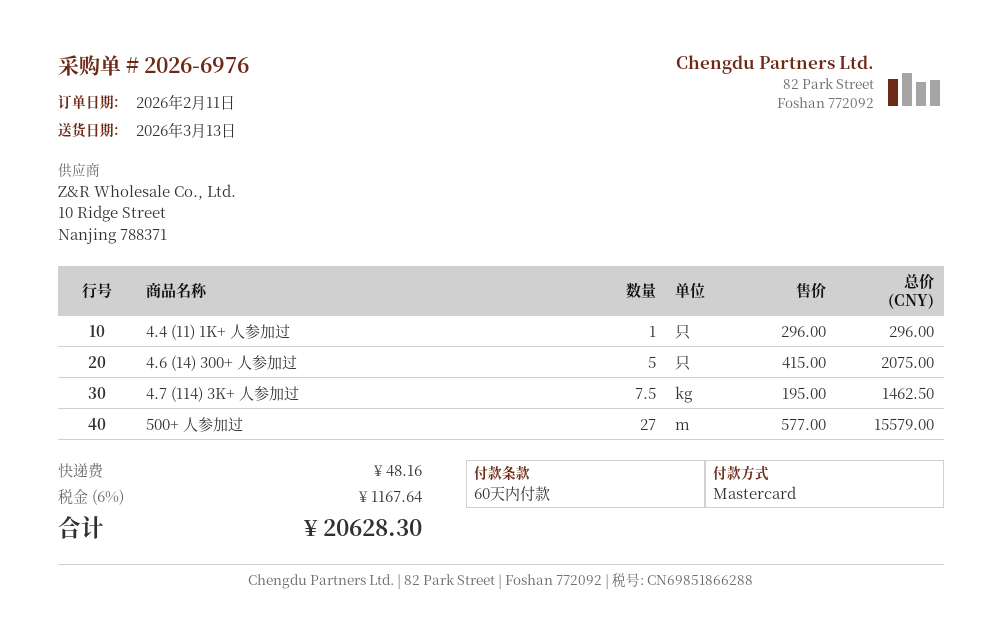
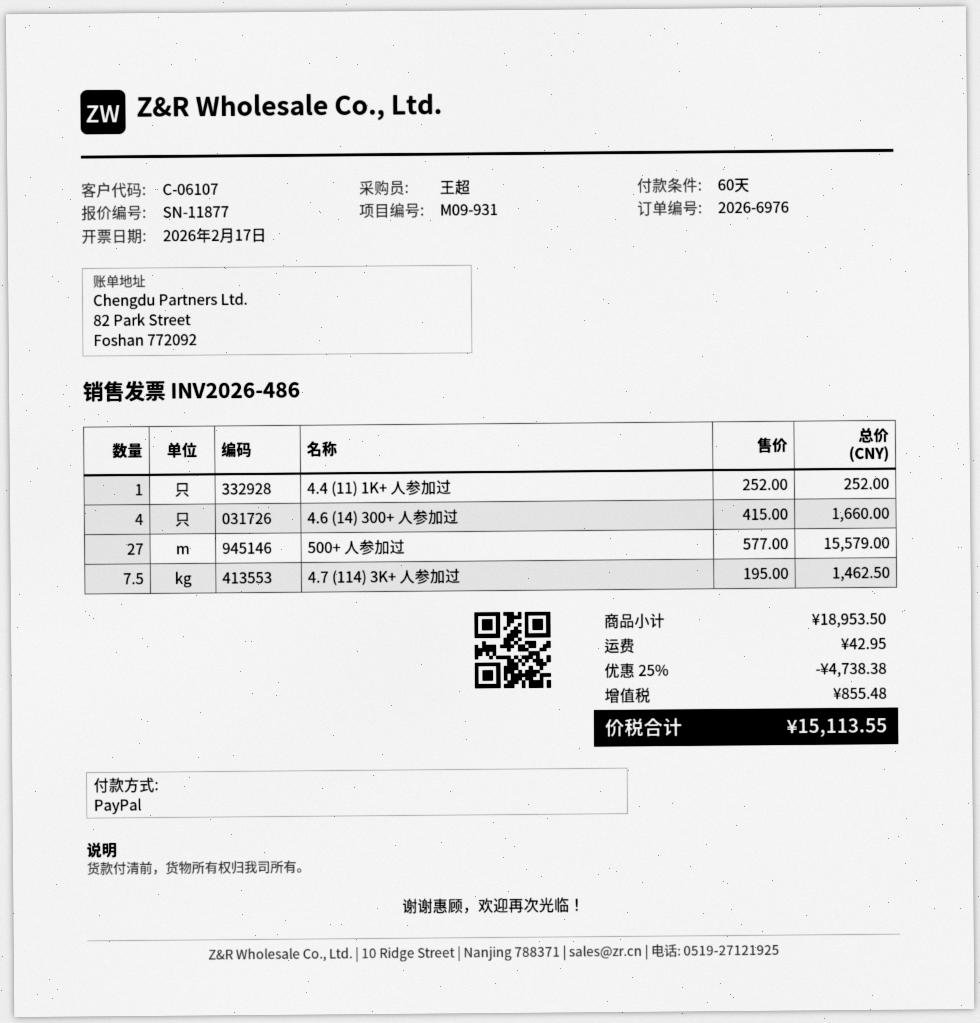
payment method: Mastercard -> PayPal
4.4 (11) 1K+ 人参加过: 1 x 296.00 = 296.00 -> 1 x 252.00 = 252.00
4.6 (14) 300+ 人参加过: 5 x 415.00 = 2075.00 -> 4 x 415.00 = 1660.00
discount: none -> 25% = 4738.38
shipping: 48.16 -> 42.95
tax: 1167.64 -> 855.48
total: 20628.30 -> 15113.55

